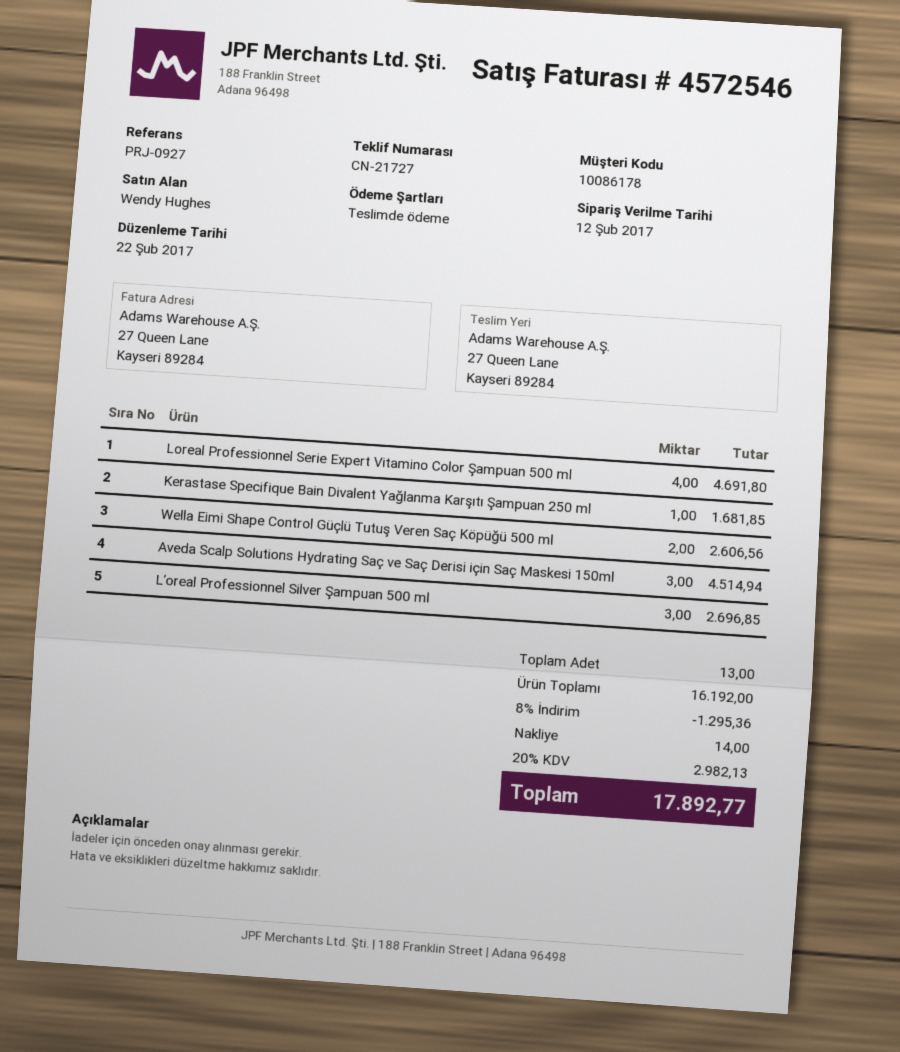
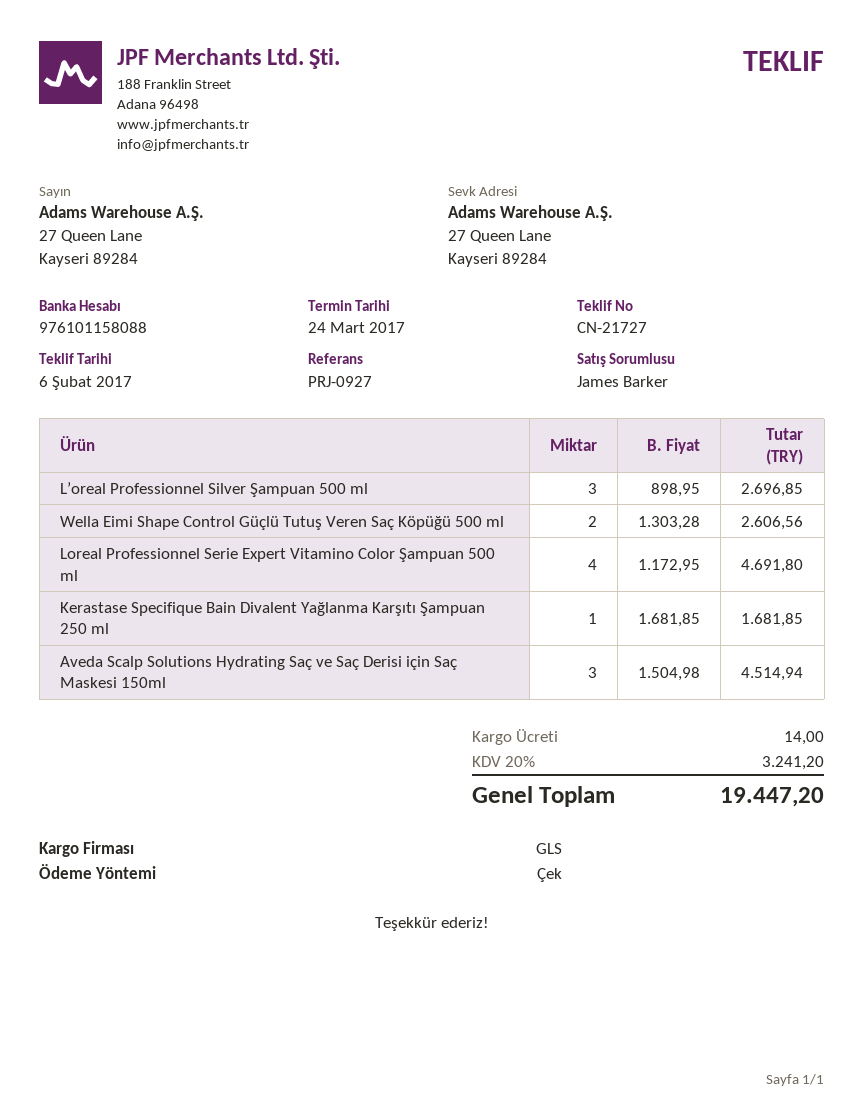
discount: 8% = 1295.36 -> none
tax: 20% = 2982.13 -> 20% = 3241.20
total: 17892.77 -> 19447.20

